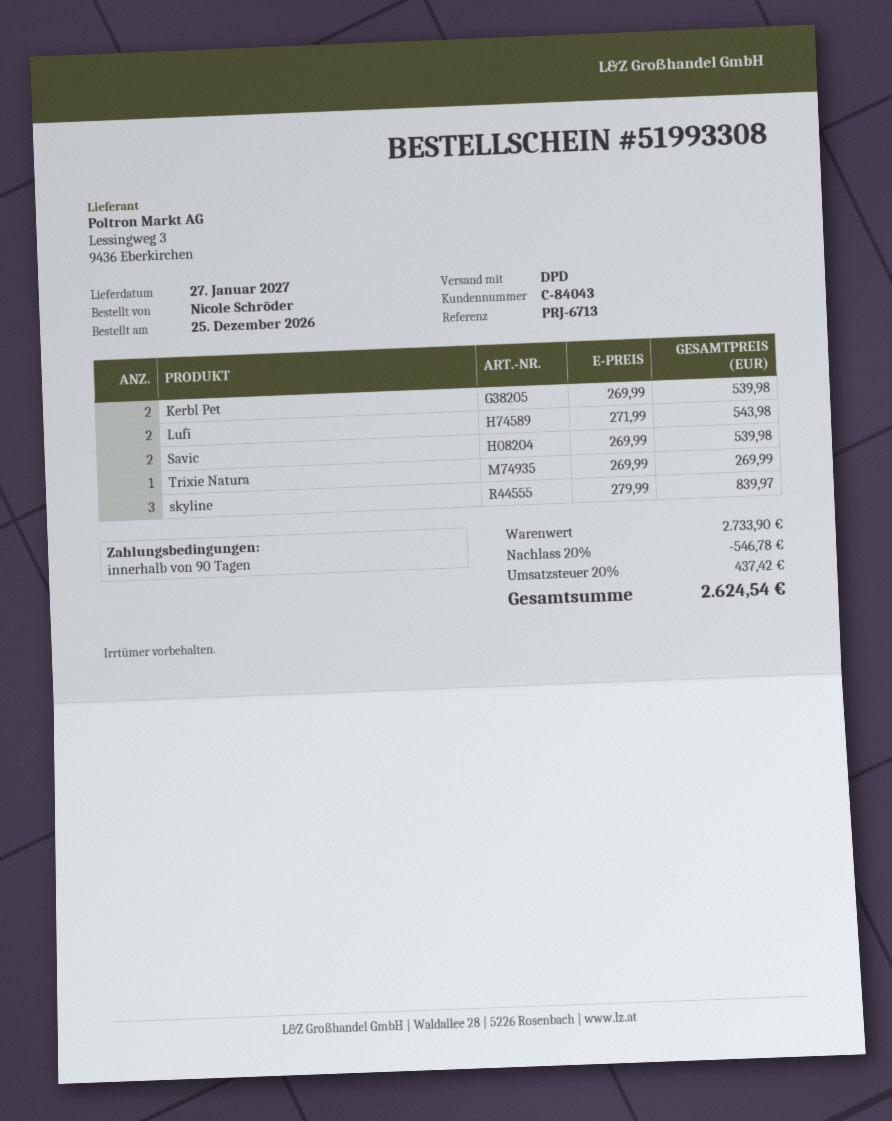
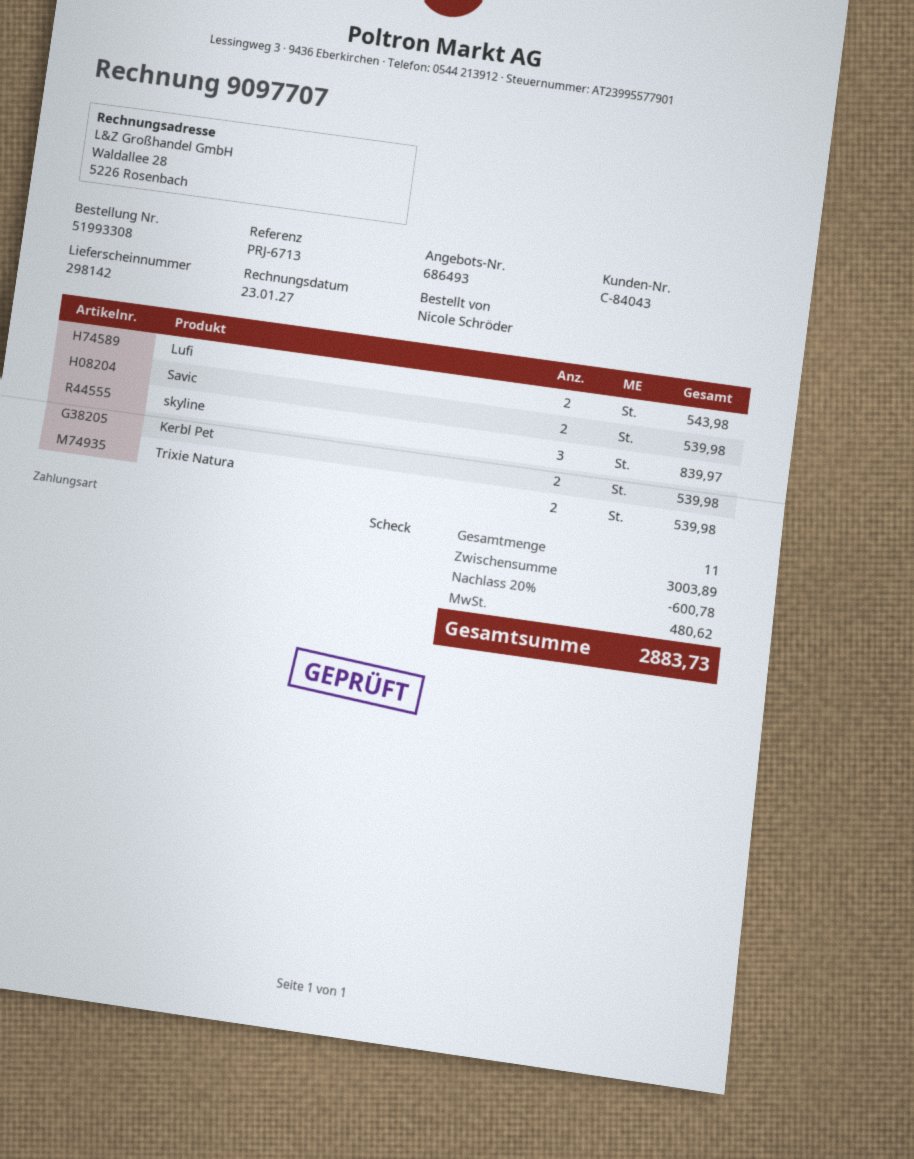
Trixie Natura: 1 for 269.99 -> 2 for 539.98
subtotal: 2733.90 -> 3003.89
discount: 20% = 546.78 -> 20% = 600.78
tax: 437.42 -> 480.62
total: 2624.54 -> 2883.73

